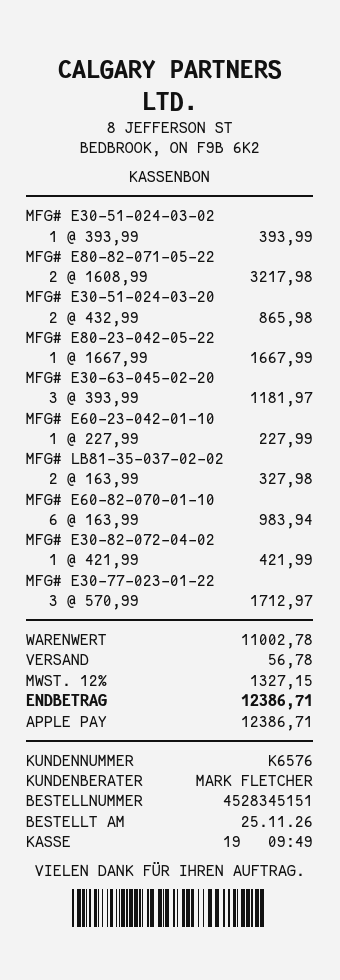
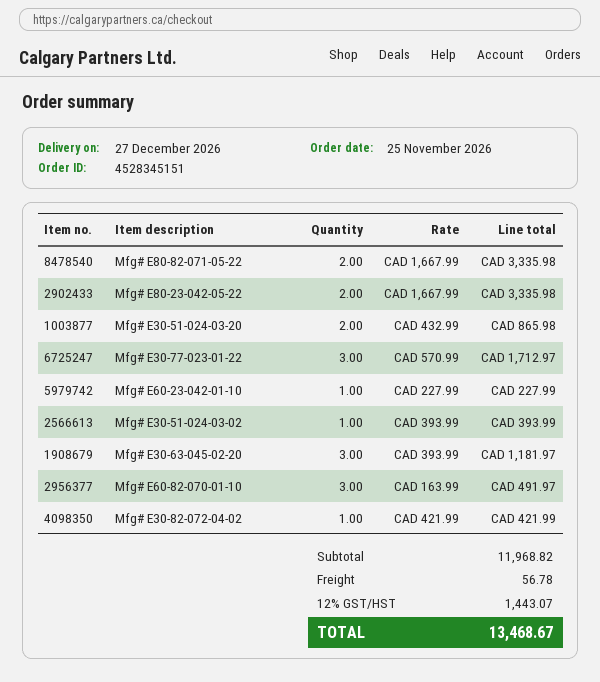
MFG# E80-82-071-05-22: 2 x 1608.99 = 3217.98 -> 2 x 1667.99 = 3335.98
MFG# E80-23-042-05-22: 1 x 1667.99 = 1667.99 -> 2 x 1667.99 = 3335.98
MFG# LB81-35-037-02-02: 2 x 163.99 = 327.98 -> none
MFG# E60-82-070-01-10: 6 x 163.99 = 983.94 -> 3 x 163.99 = 491.97
subtotal: 11002.78 -> 11968.82
tax: 12% = 1327.15 -> 12% = 1443.07
total: 12386.71 -> 13468.67

